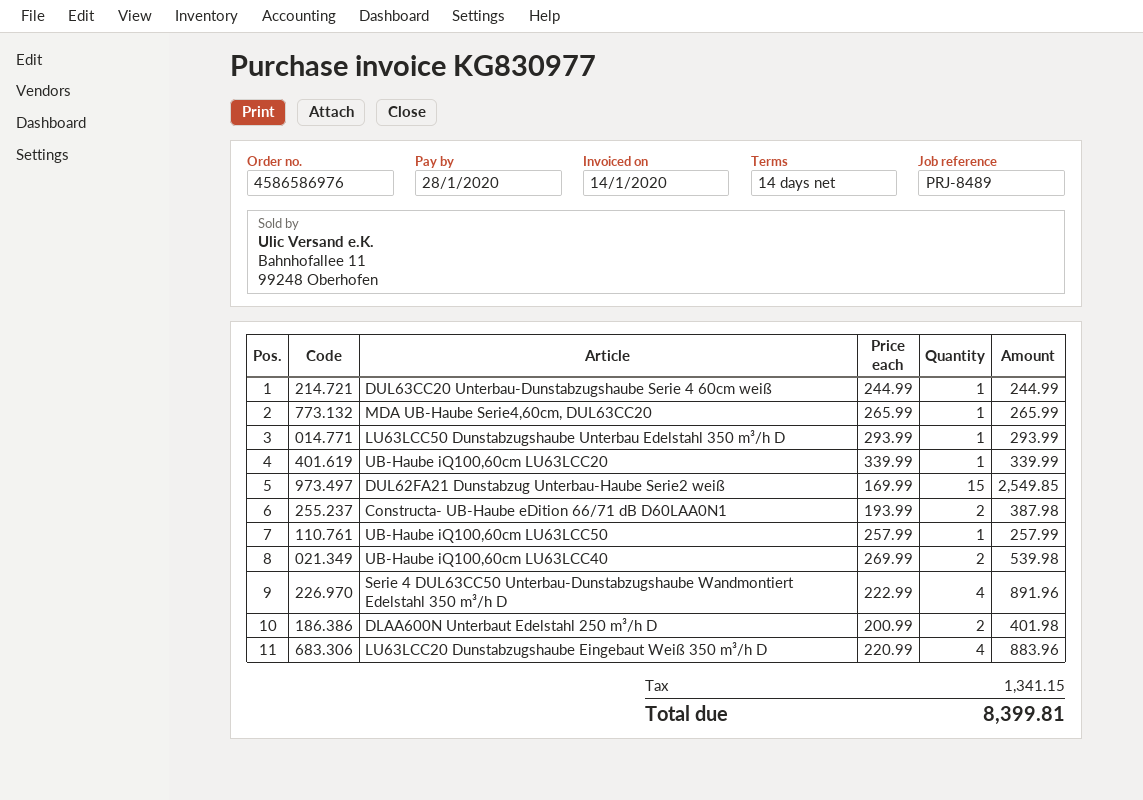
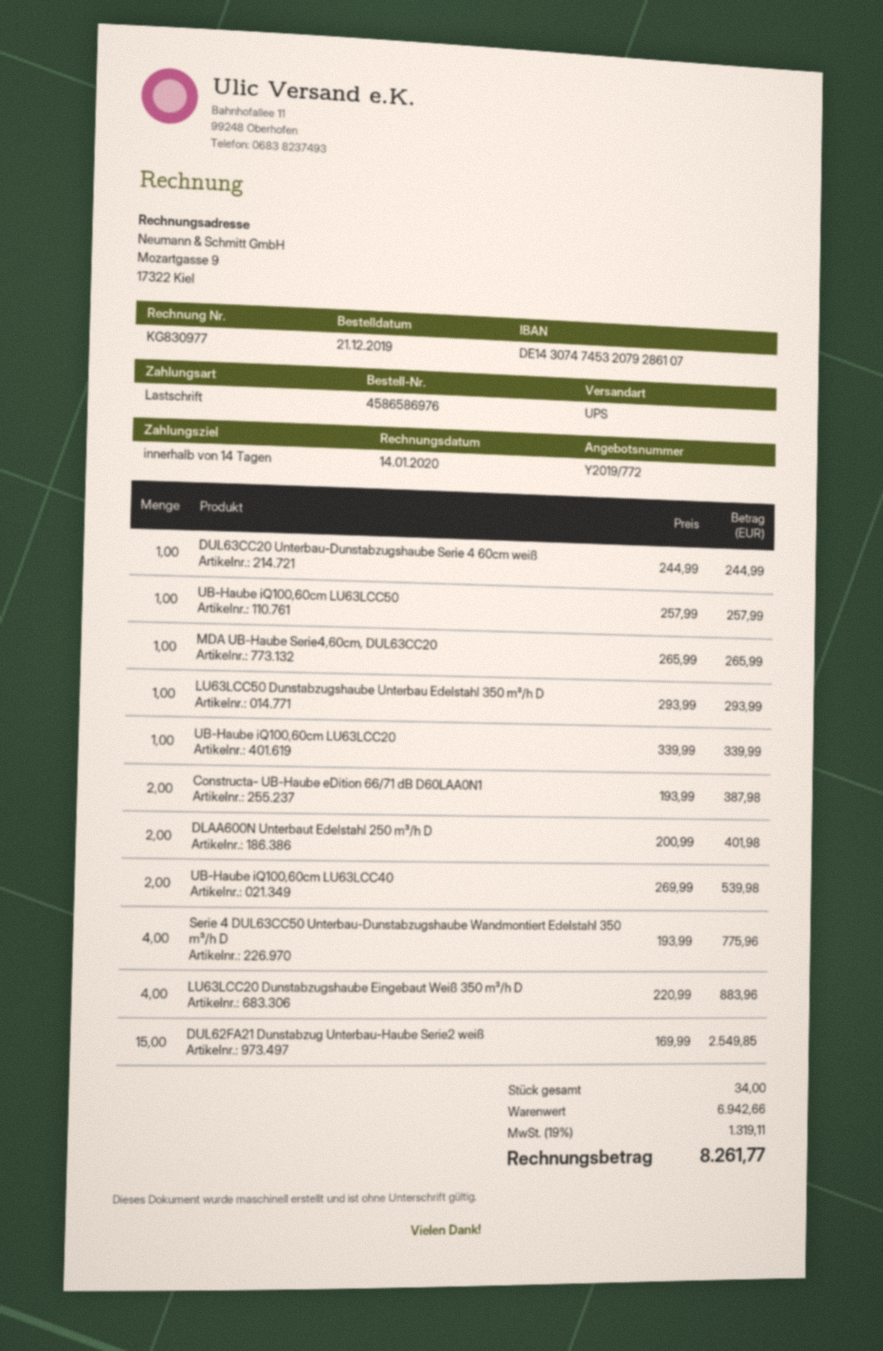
Serie 4 DUL63CC50 Unterbau-Dunstabzugshaube Wandmontiert Edelstahl 350 m³/h D: 4 x 222.99 = 891.96 -> 4 x 193.99 = 775.96
tax: 1341.15 -> 1319.11
total: 8399.81 -> 8261.77

